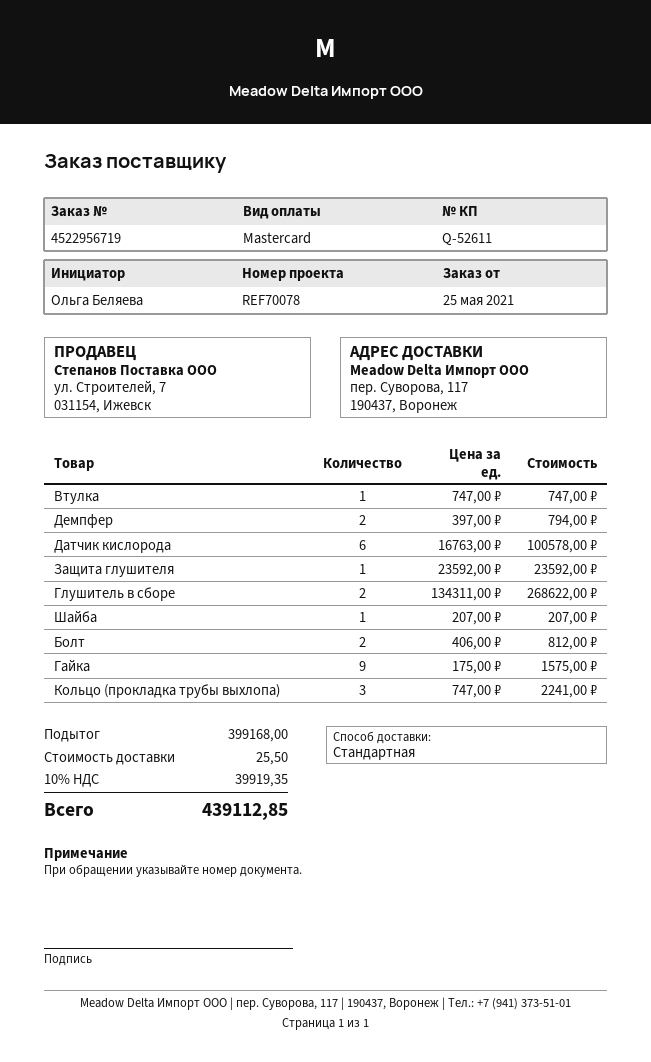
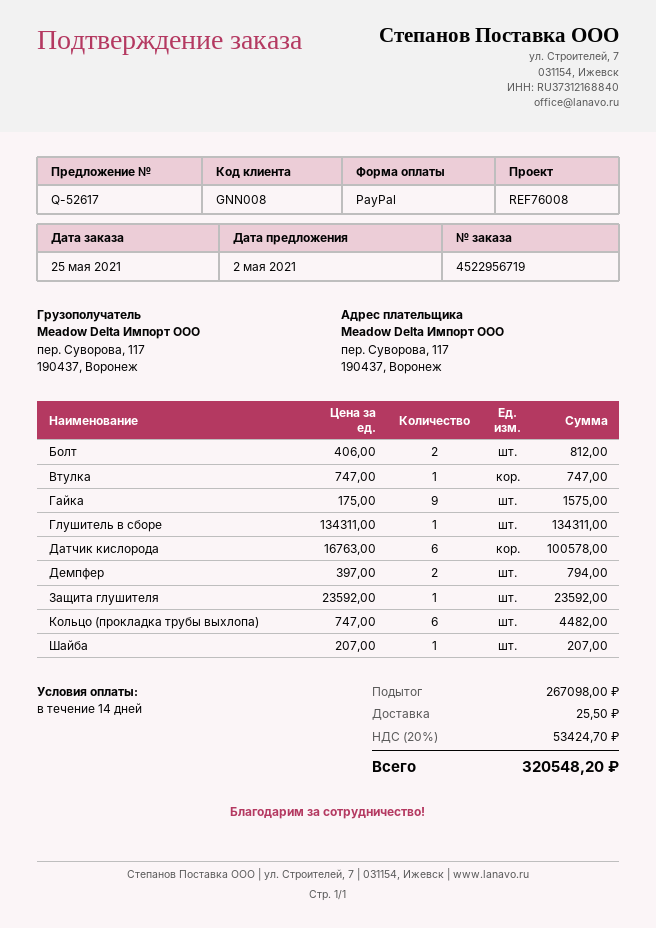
quote number: Q-52611 -> Q-52617
reference: REF70078 -> REF76008
payment method: Mastercard -> PayPal
Глушитель в сборе: 2 x 134311.00 = 268622.00 -> 1 x 134311.00 = 134311.00
Кольцо (прокладка трубы выхлопа): 3 x 747.00 = 2241.00 -> 6 x 747.00 = 4482.00
subtotal: 399168.00 -> 267098.00
tax: 10% = 39919.35 -> 20% = 53424.70
total: 439112.85 -> 320548.20

